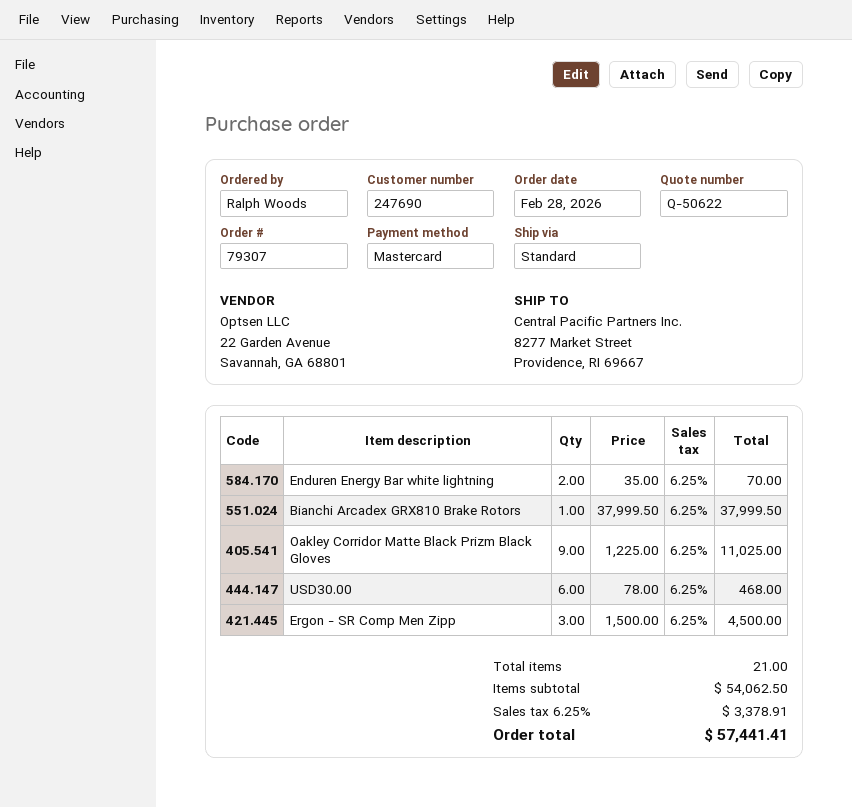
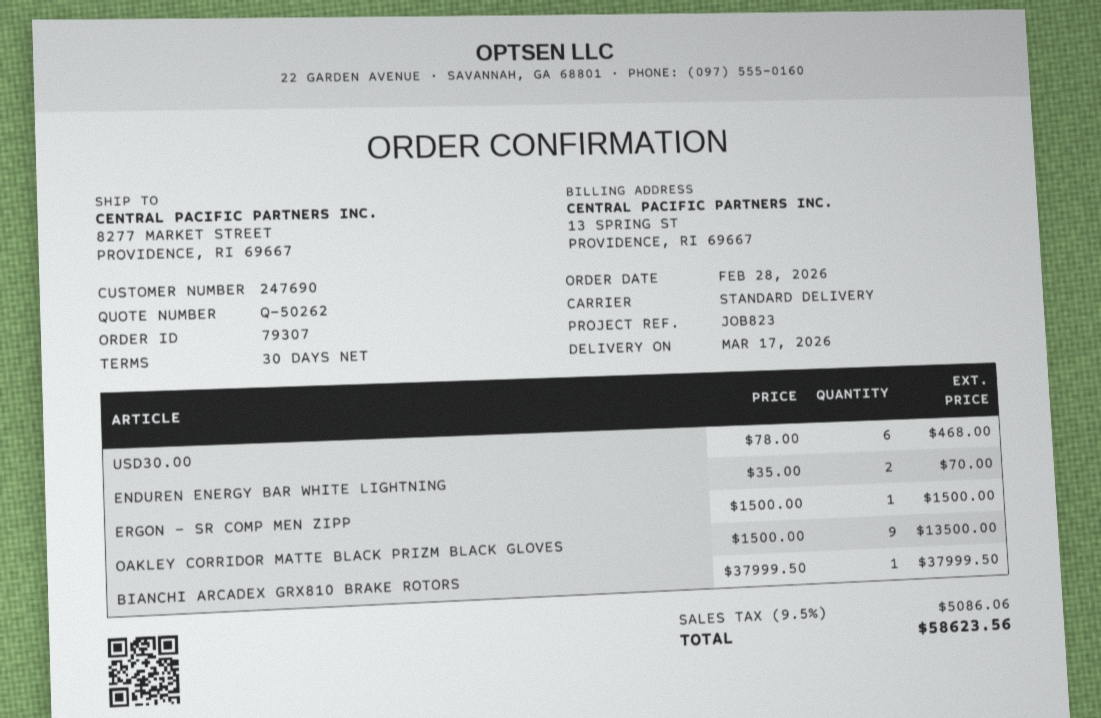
quote number: Q-50622 -> Q-50262
Oakley Corridor Matte Black Prizm Black Gloves: 9 x 1225.00 = 11025.00 -> 9 x 1500.00 = 13500.00
Ergon - SR Comp Men Zipp: 3 x 1500.00 = 4500.00 -> 1 x 1500.00 = 1500.00
tax: 6.25% = 3378.91 -> 9.5% = 5086.06
total: 57441.41 -> 58623.56

